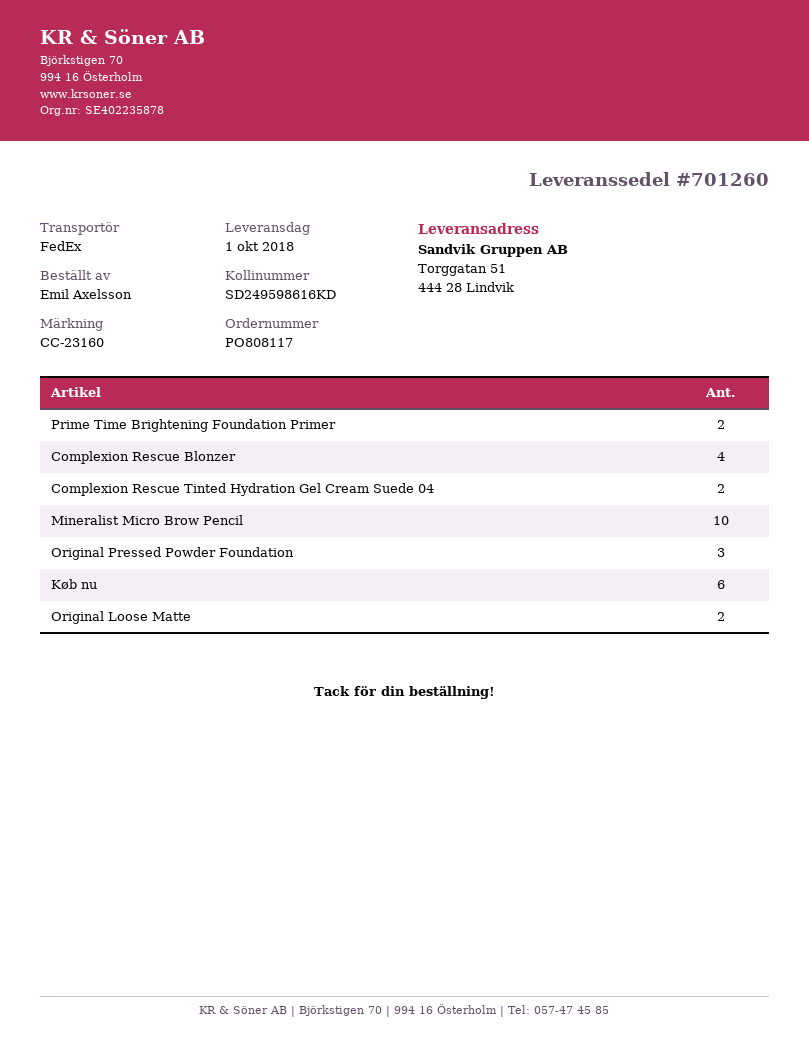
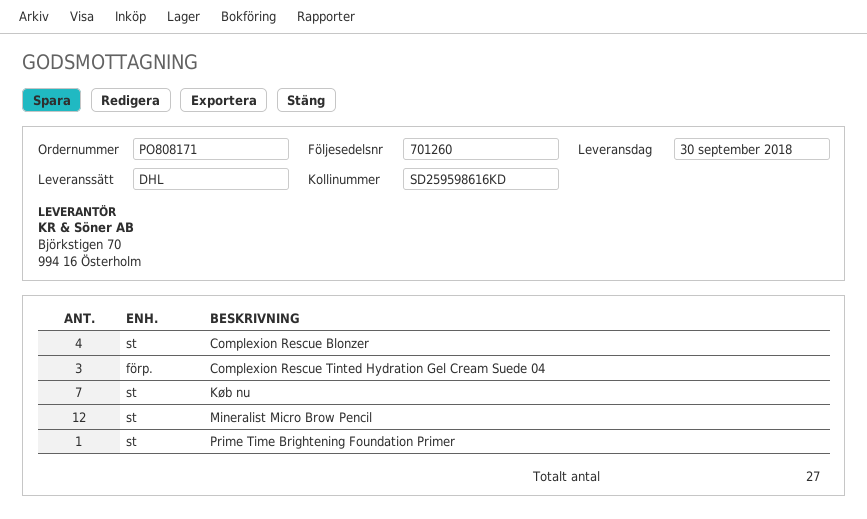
order number: PO808117 -> PO808171
delivery date: 2018-10-01 -> 2018-09-30
shipping method: FedEx -> DHL
tracking number: SD249598616KD -> SD259598616KD
Prime Time Brightening Foundation Primer: 2 -> 1
Complexion Rescue Tinted Hydration Gel Cream Suede 04: 2 -> 3
Mineralist Micro Brow Pencil: 10 -> 12
Original Pressed Powder Foundation: 3 -> none
Køb nu: 6 -> 7
Original Loose Matte: 2 -> none

